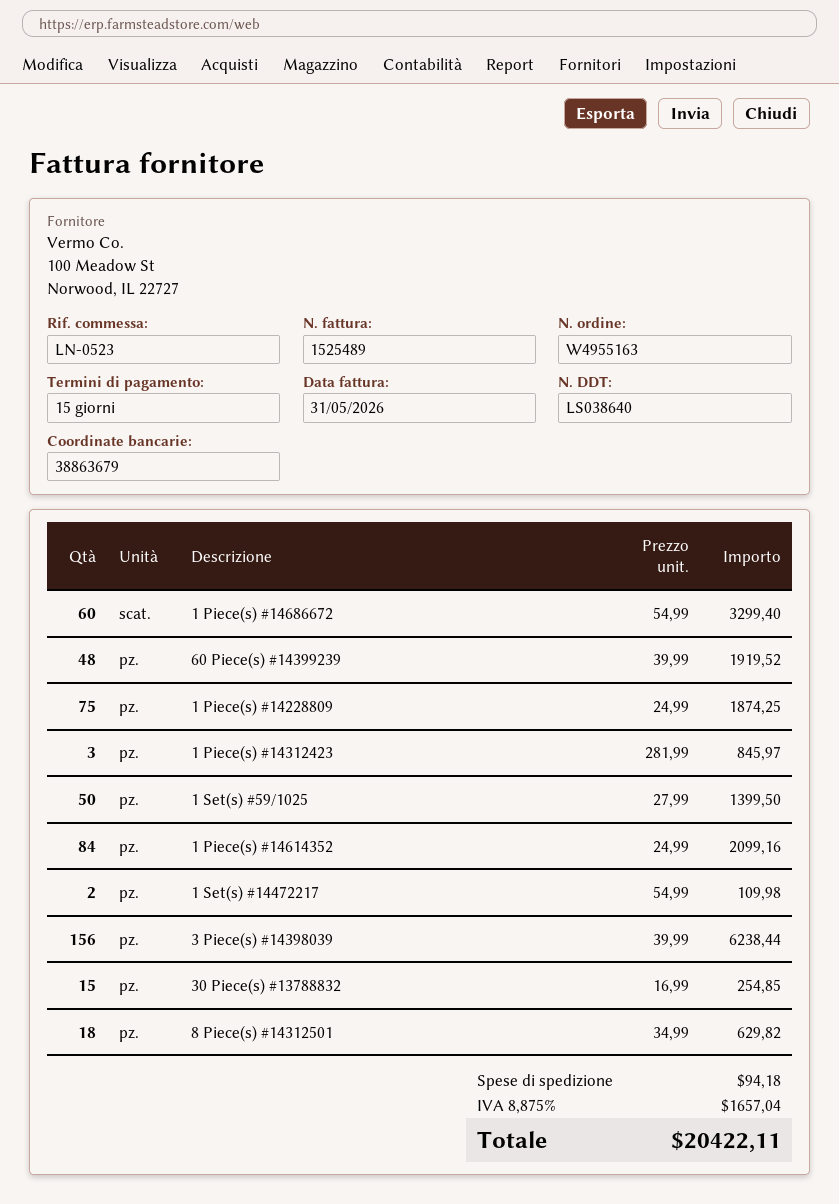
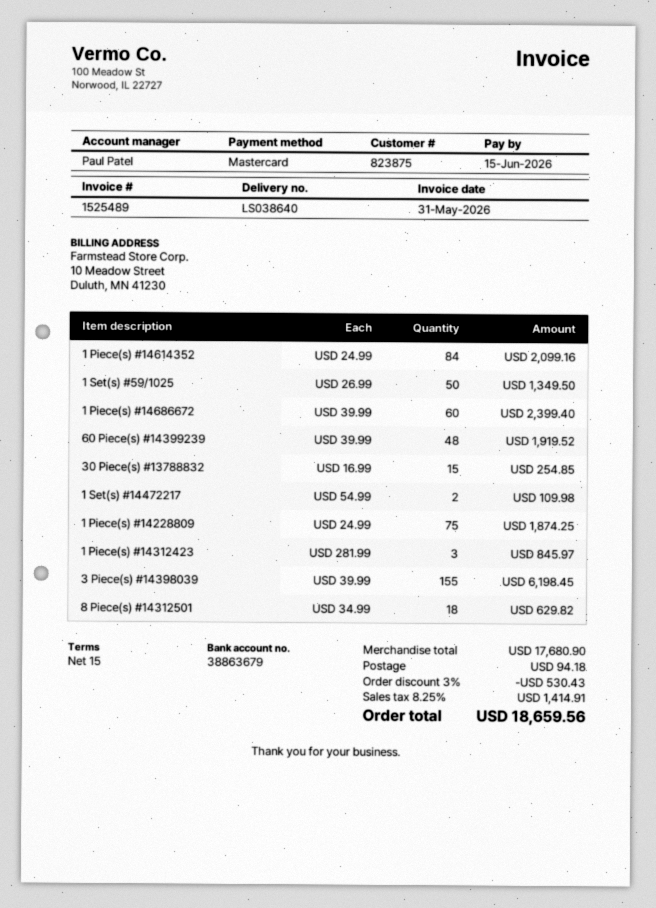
1 Piece(s) #14686672: 60 x 54.99 = 3299.40 -> 60 x 39.99 = 2399.40
1 Set(s) #59/1025: 50 x 27.99 = 1399.50 -> 50 x 26.99 = 1349.50
3 Piece(s) #14398039: 156 x 39.99 = 6238.44 -> 155 x 39.99 = 6198.45
discount: none -> 3% = 530.43
tax: 8.875% = 1657.04 -> 8.25% = 1414.91
total: 20422.11 -> 18659.56

